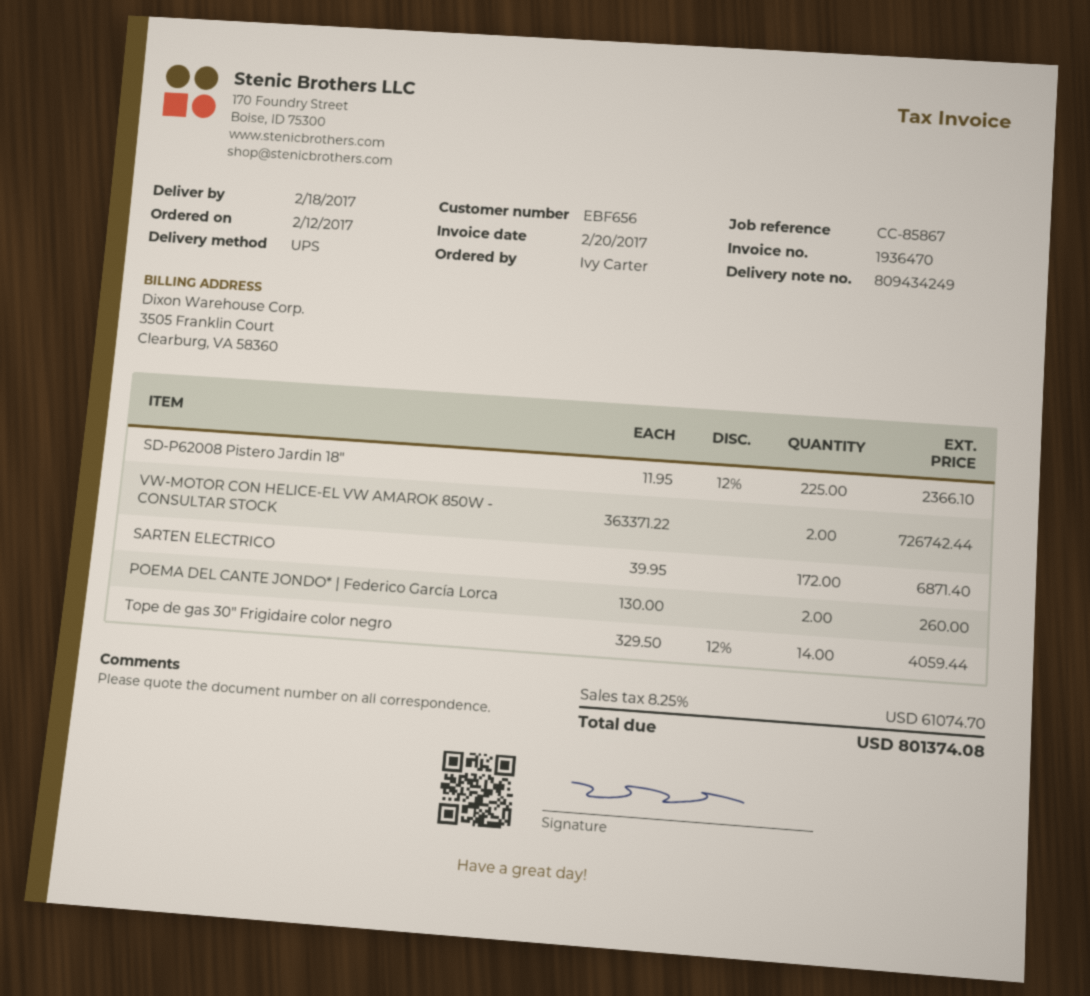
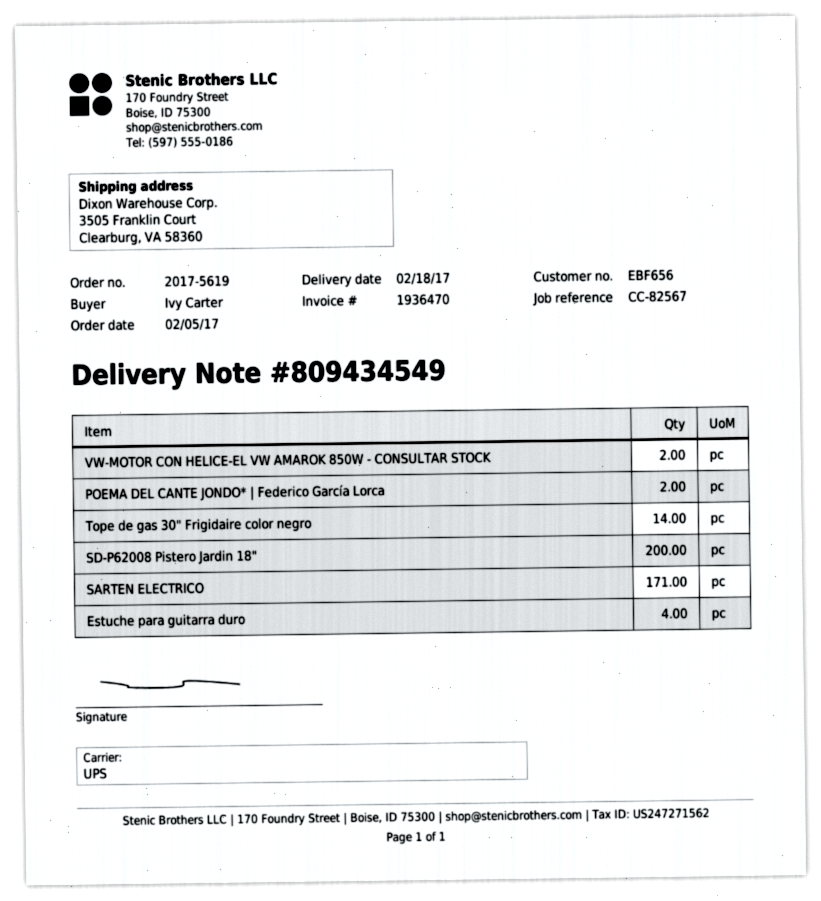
order date: 2017-02-12 -> 2017-02-05
delivery note number: 809434249 -> 809434549
reference: CC-85867 -> CC-82567
SD-P62008 Pistero Jardin 18": 225 -> 200
SARTEN ELECTRICO: 172 -> 171
Estuche para guitarra duro: none -> 4

